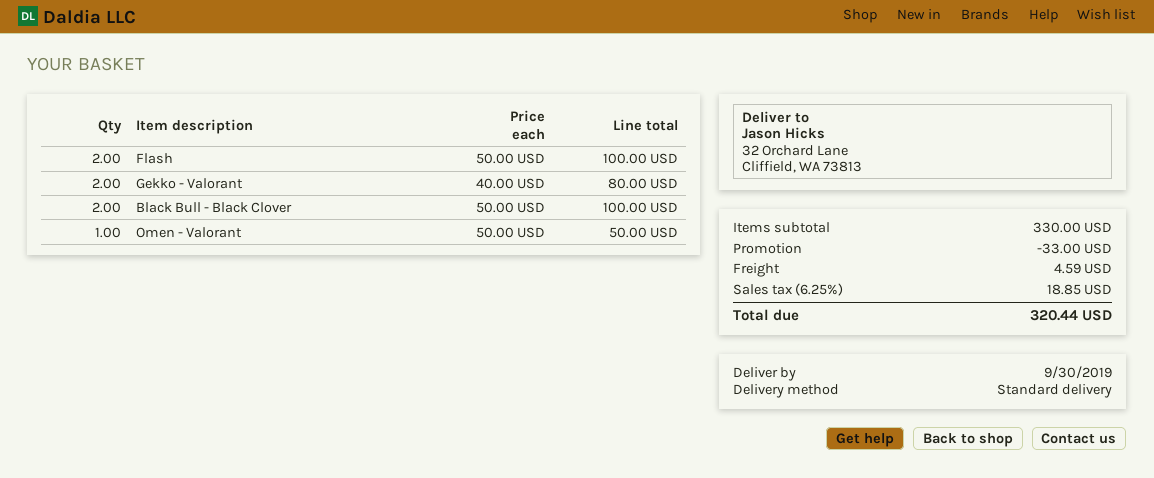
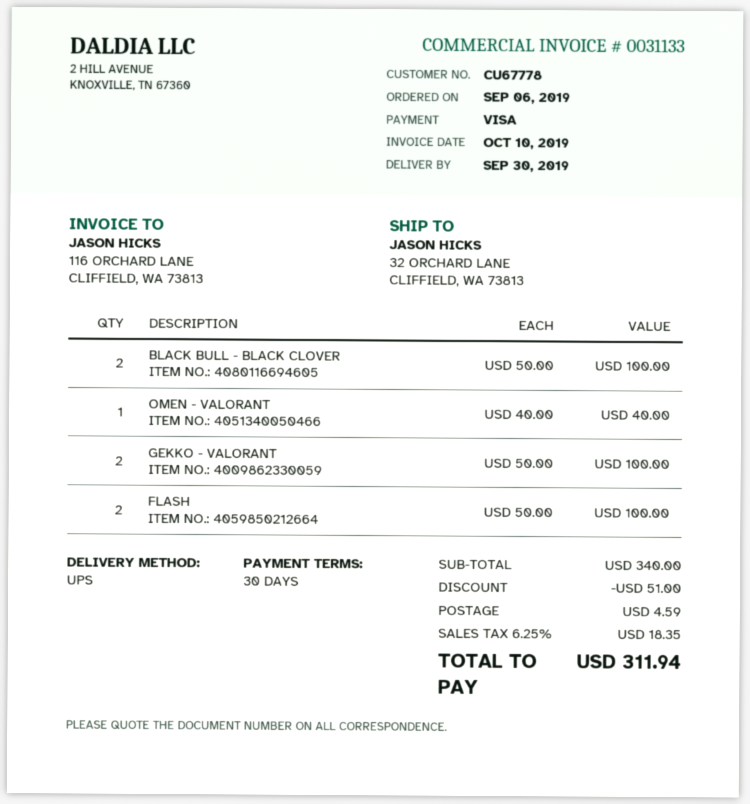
shipping method: standard -> UPS
Gekko - Valorant: 2 x 40.00 = 80.00 -> 2 x 50.00 = 100.00
Omen - Valorant: 1 x 50.00 = 50.00 -> 1 x 40.00 = 40.00
subtotal: 330.00 -> 340.00
discount: 33.00 -> 51.00
tax: 6.25% = 18.85 -> 6.25% = 18.35
total: 320.44 -> 311.94

